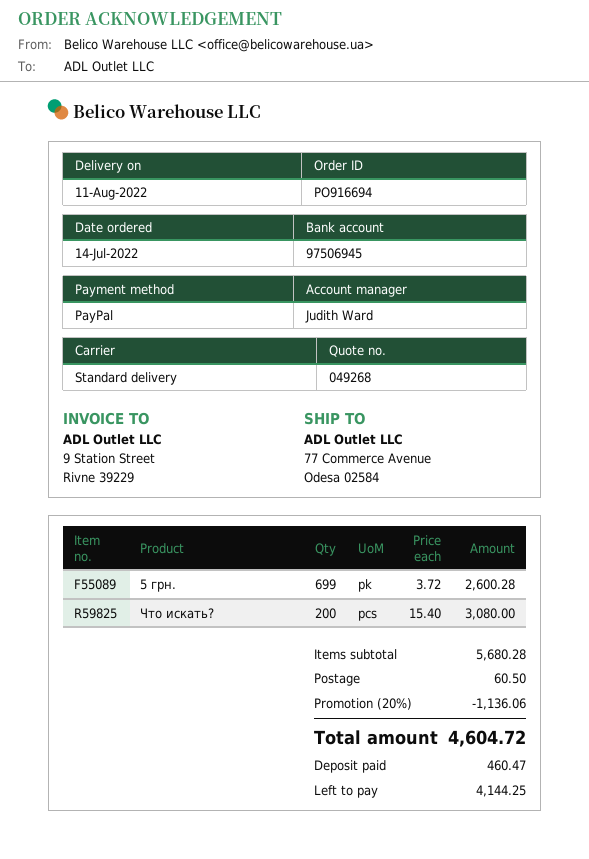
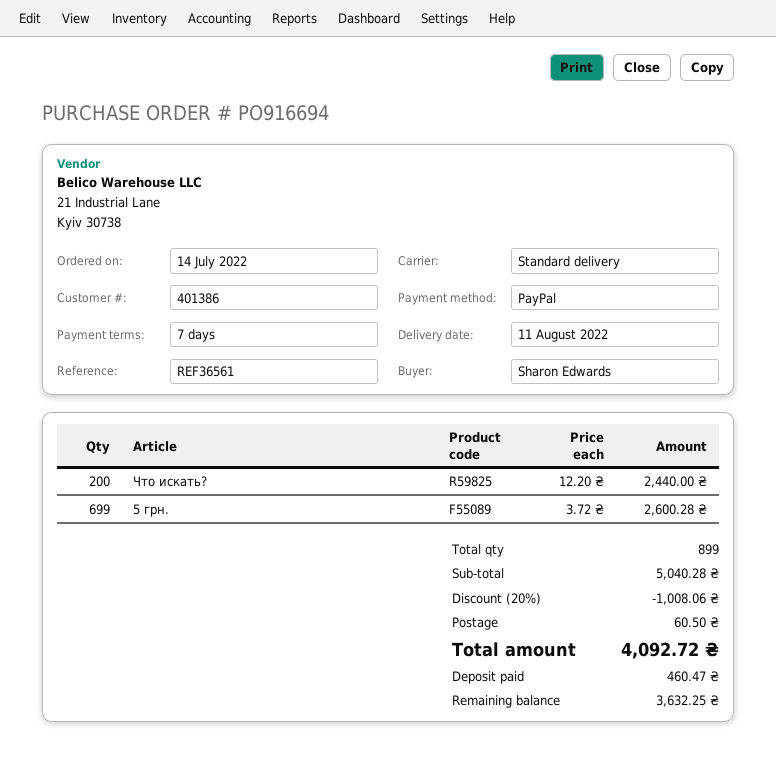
Что искать?: 200 x 15.40 = 3080.00 -> 200 x 12.20 = 2440.00
subtotal: 5680.28 -> 5040.28
discount: 20% = 1136.06 -> 20% = 1008.06
total: 4604.72 -> 4092.72
balance: 4144.25 -> 3632.25

